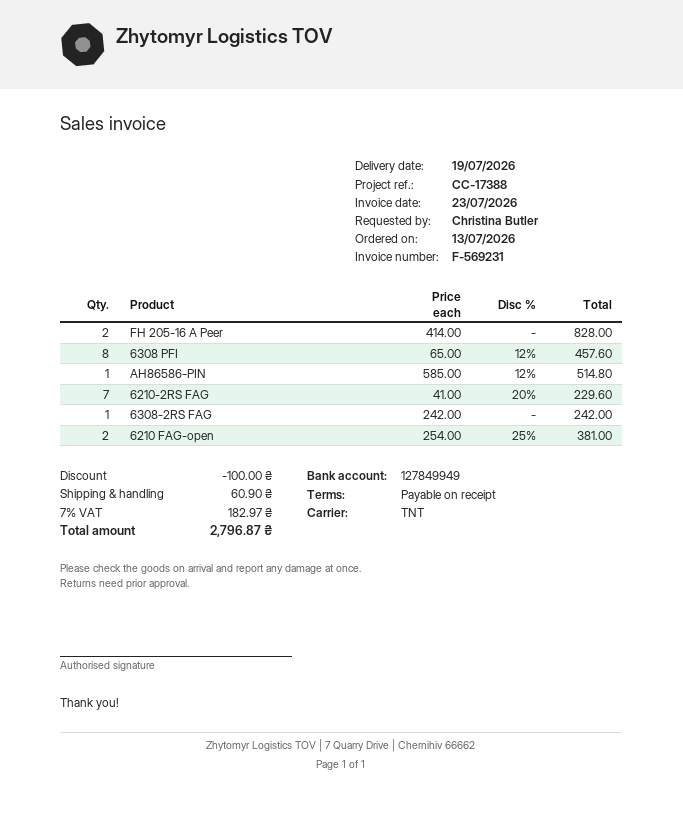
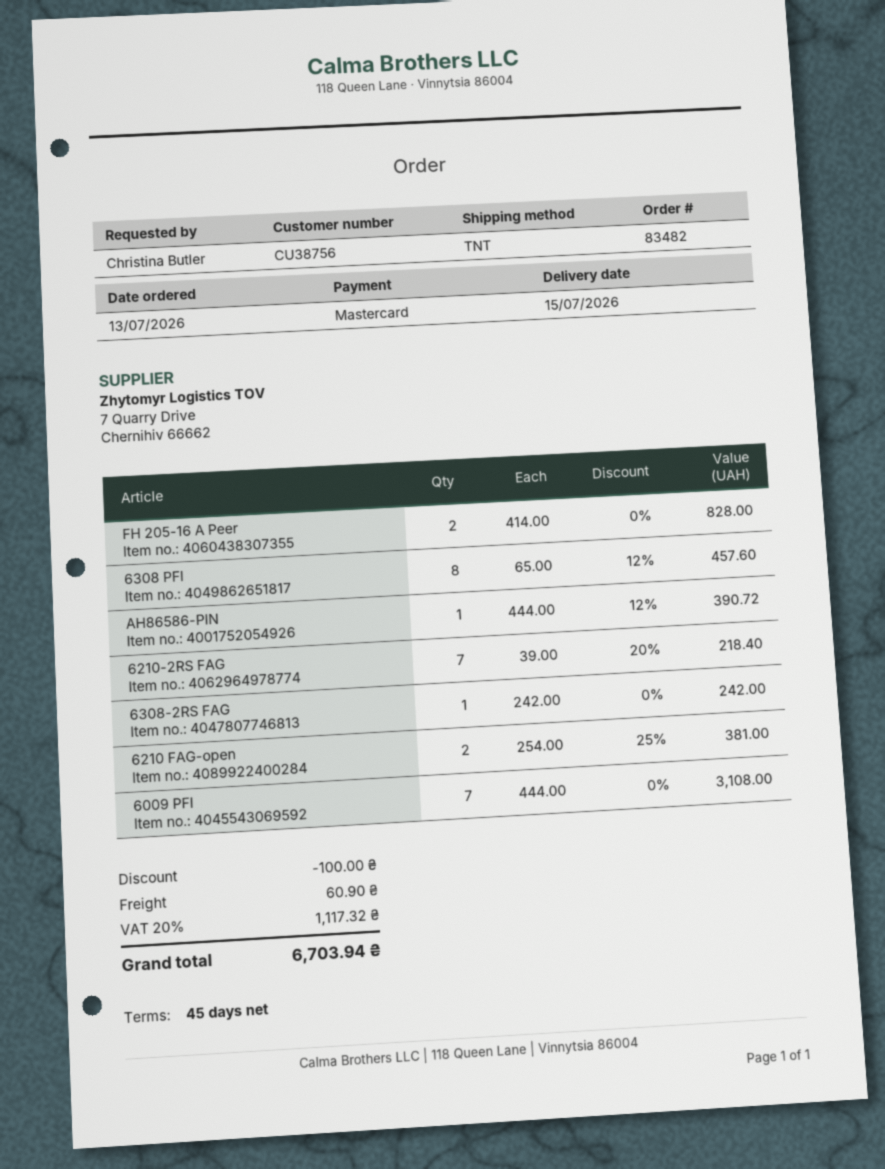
delivery date: 2026-07-19 -> 2026-07-15
payment terms: on receipt -> 45 days
AH86586-PIN: 1 x 585.00 - 12% = 514.80 -> 1 x 444.00 - 12% = 390.72
6210-2RS FAG: 7 x 41.00 - 20% = 229.60 -> 7 x 39.00 - 20% = 218.40
6009 PFI: none -> 7 x 444.00 = 3108.00
tax: 7% = 182.97 -> 20% = 1117.32
total: 2796.87 -> 6703.94

